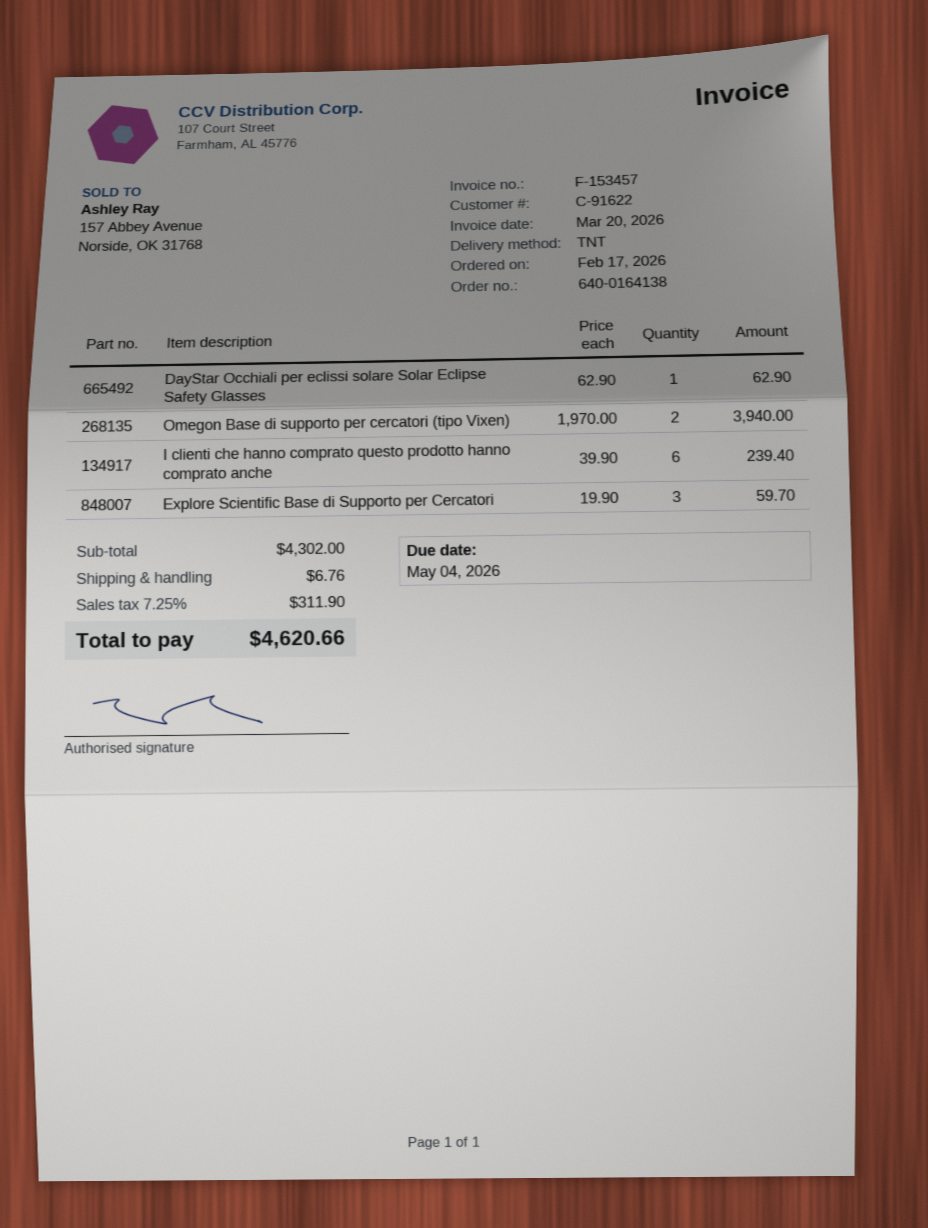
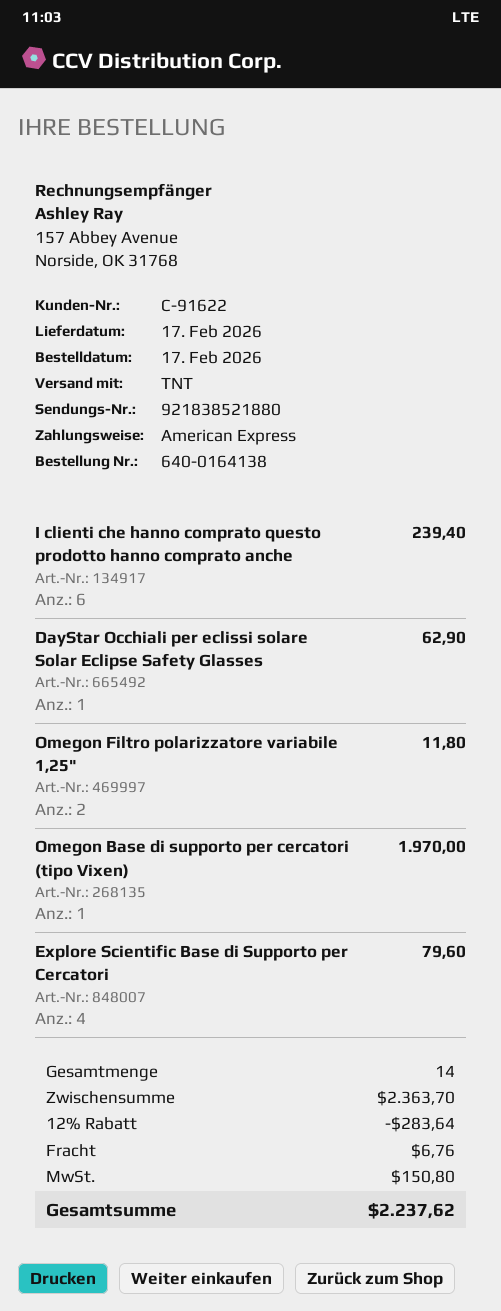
Omegon Base di supporto per cercatori (tipo Vixen): 2 for 3940.00 -> 1 for 1970.00
Explore Scientific Base di Supporto per Cercatori: 3 for 59.70 -> 4 for 79.60
Omegon Filtro polarizzatore variabile 1,25": none -> 2 for 11.80
subtotal: 4302.00 -> 2363.70
discount: none -> 12% = 283.64
tax: 311.90 -> 150.80
total: 4620.66 -> 2237.62

